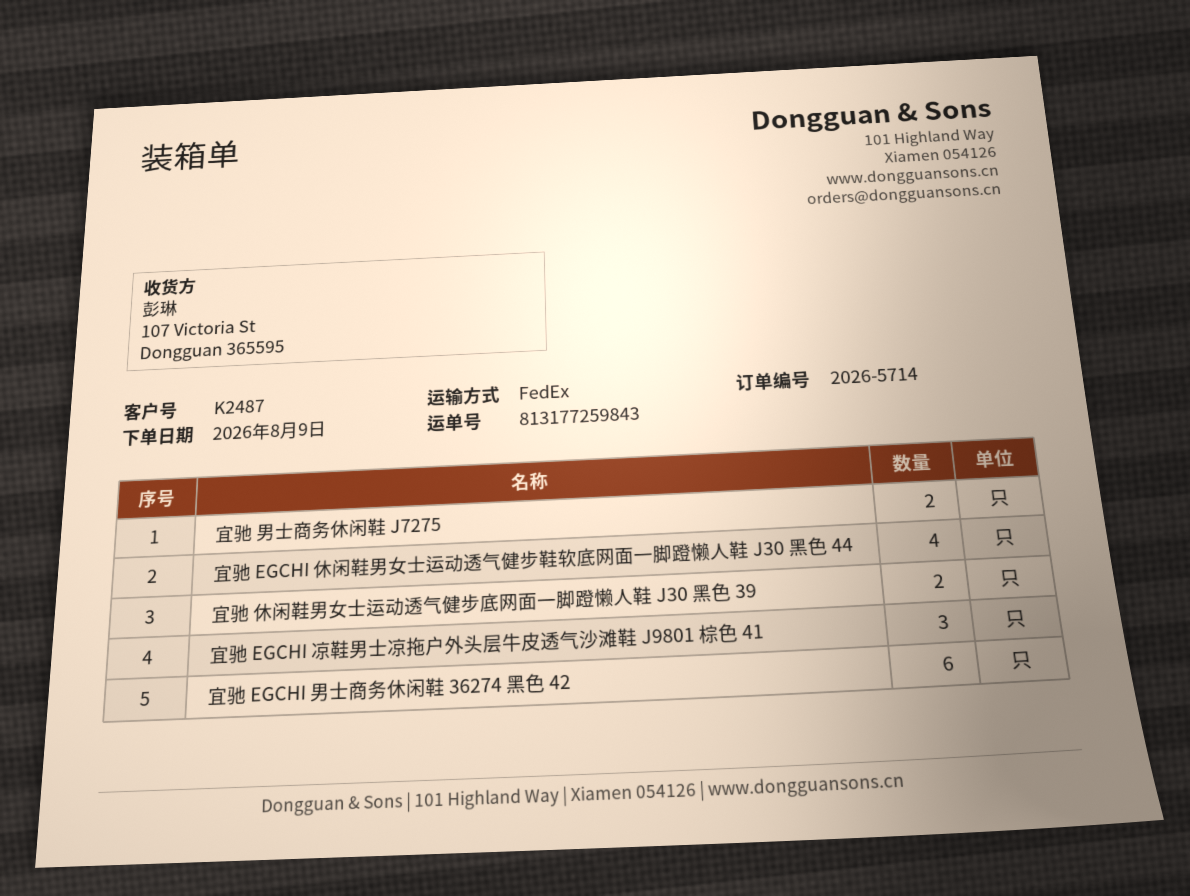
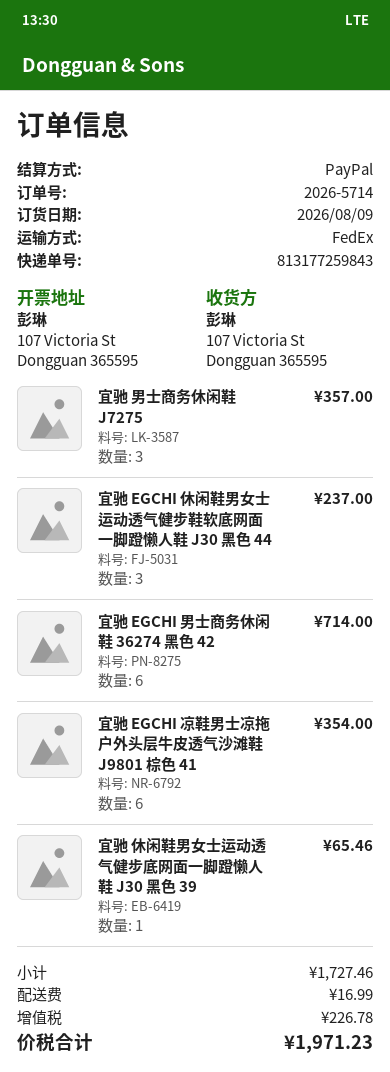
宜驰 男士商务休闲鞋 J7275: 2 -> 3
宜驰 EGCHI 休闲鞋男女士运动透气健步鞋软底网面一脚蹬懒人鞋 J30 黑色 44: 4 -> 3
宜驰 休闲鞋男女士运动透气健步底网面一脚蹬懒人鞋 J30 黑色 39: 2 -> 1
宜驰 EGCHI 凉鞋男士凉拖户外头层牛皮透气沙滩鞋 J9801 棕色 41: 3 -> 6

